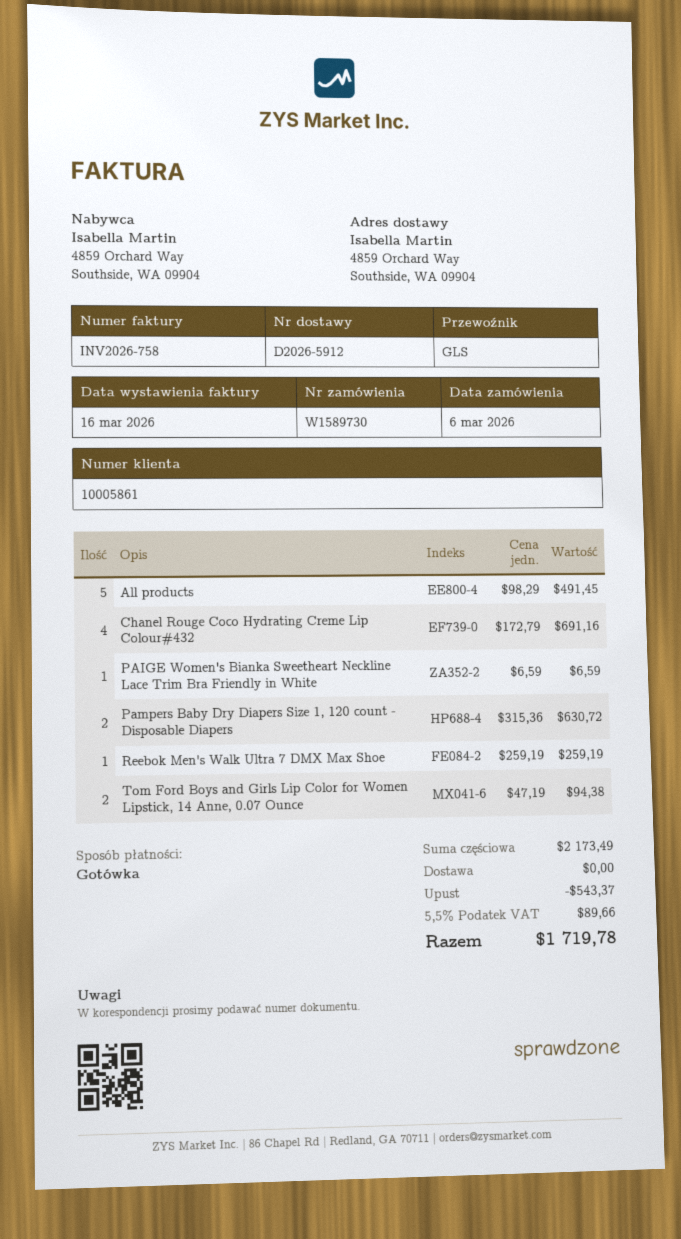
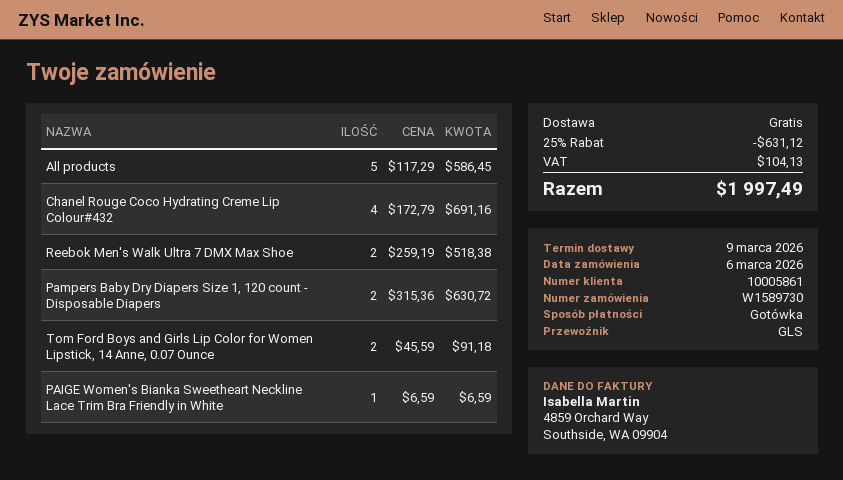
All products: 5 x 98.29 = 491.45 -> 5 x 117.29 = 586.45
Reebok Men's Walk Ultra 7 DMX Max Shoe: 1 x 259.19 = 259.19 -> 2 x 259.19 = 518.38
Tom Ford Boys and Girls Lip Color for Women Lipstick, 14 Anne, 0.07 Ounce: 2 x 47.19 = 94.38 -> 2 x 45.59 = 91.18
discount: 543.37 -> 631.12
tax: 89.66 -> 104.13
total: 1719.78 -> 1997.49

